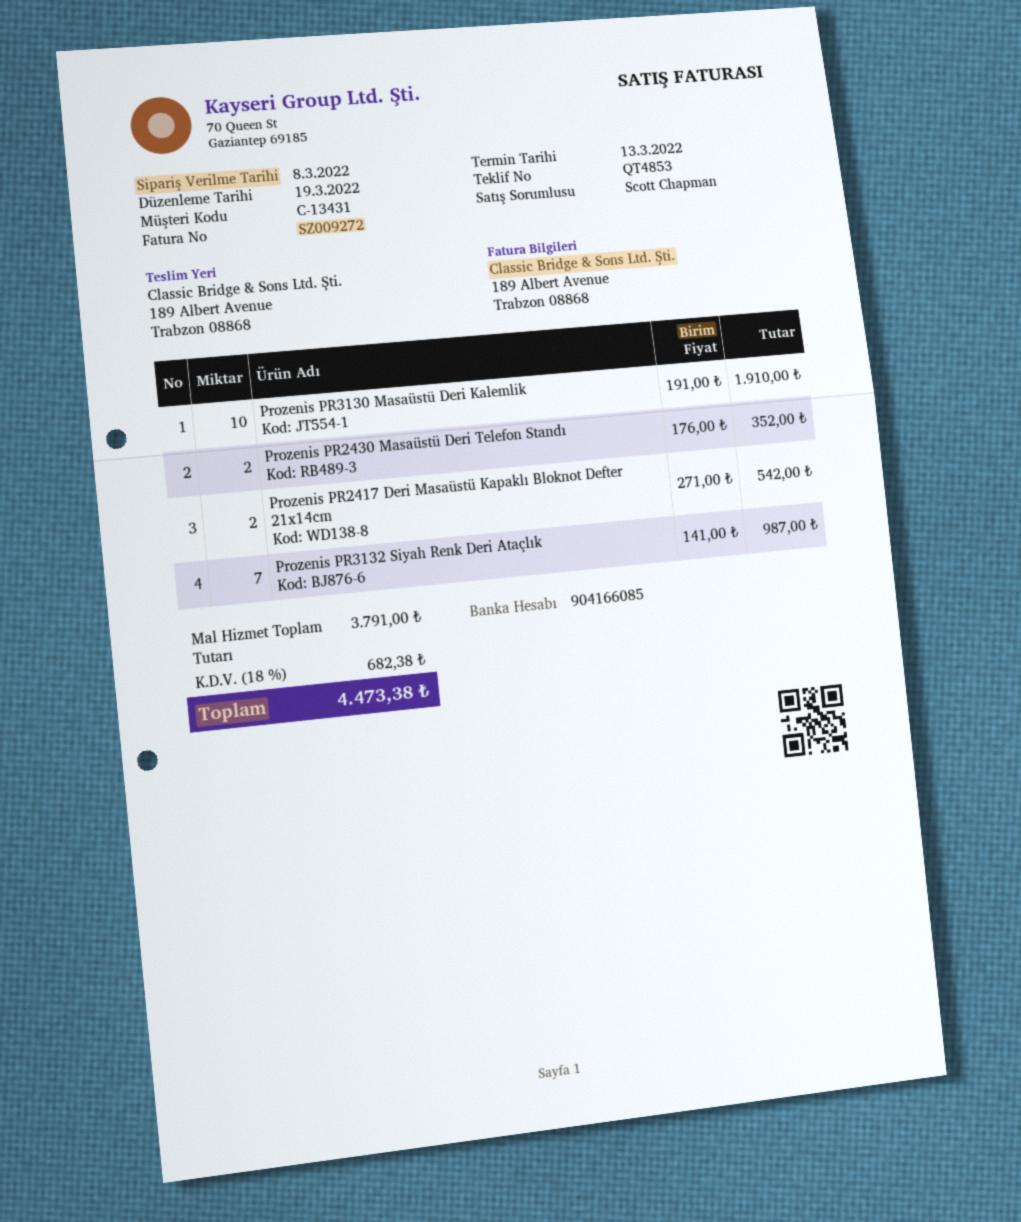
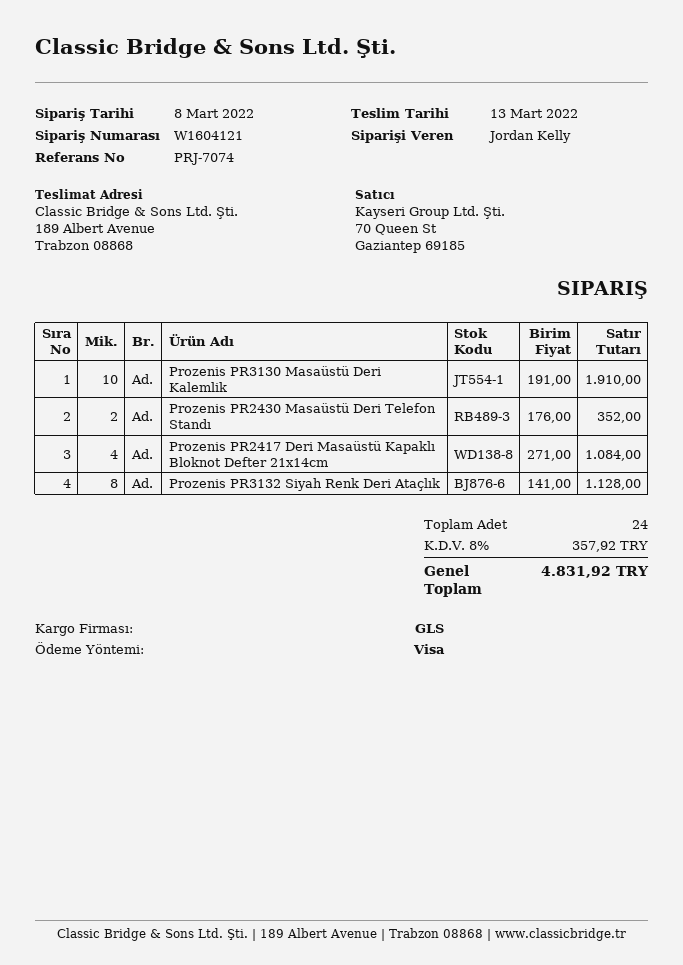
Prozenis PR2417 Deri Masaüstü Kapaklı Bloknot Defter 21x14cm: 2 x 271.00 = 542.00 -> 4 x 271.00 = 1084.00
Prozenis PR3132 Siyah Renk Deri Ataçlık: 7 x 141.00 = 987.00 -> 8 x 141.00 = 1128.00
tax: 18% = 682.38 -> 8% = 357.92
total: 4473.38 -> 4831.92

